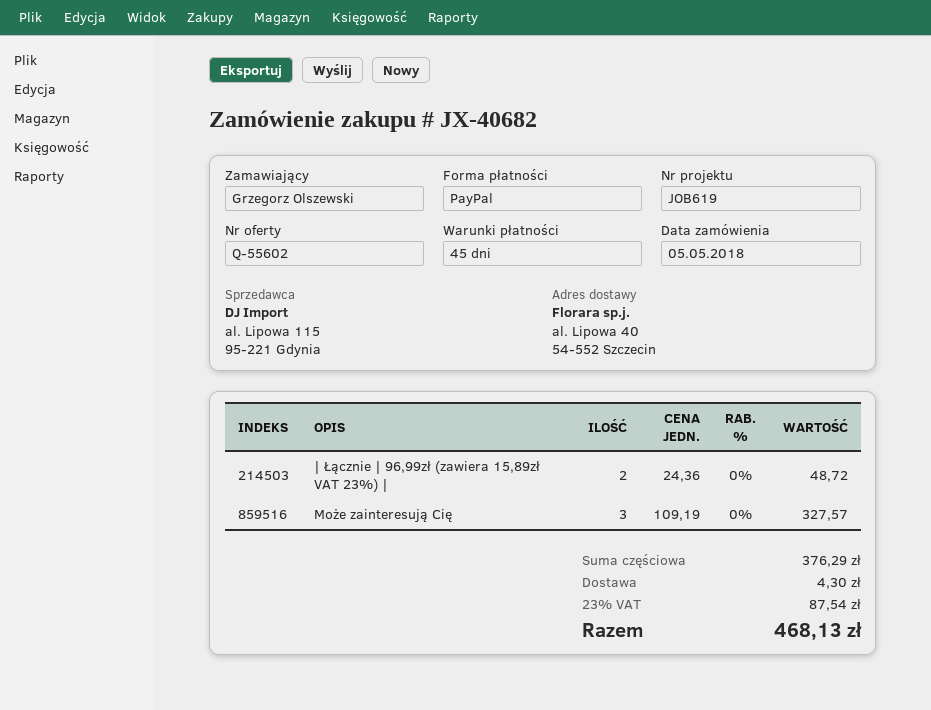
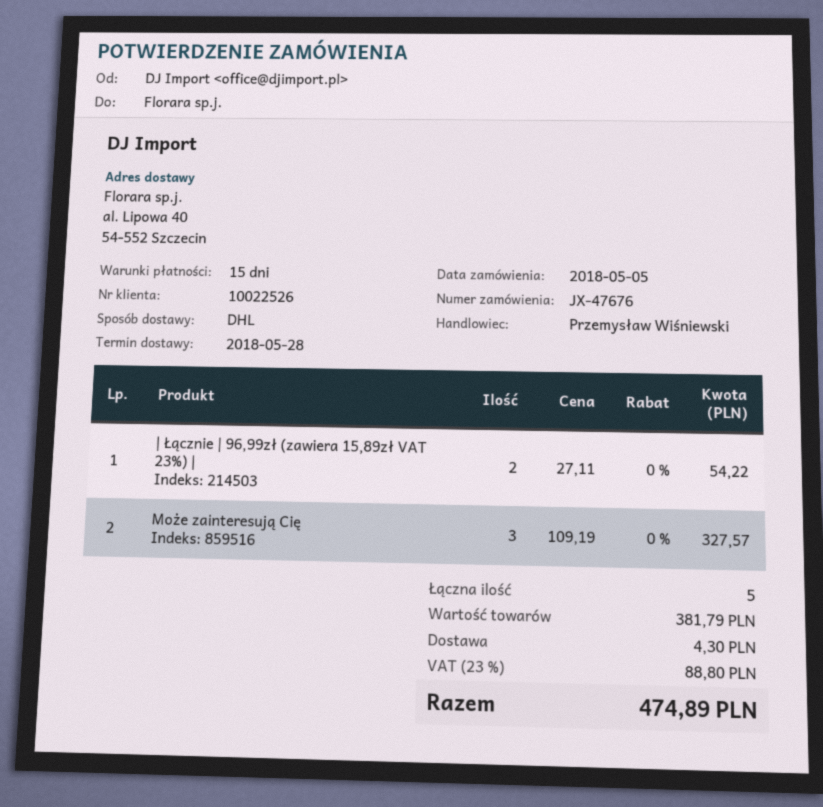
order number: JX-40682 -> JX-47676
payment terms: 45 days -> 15 days
| Łącznie | 96,99zł (zawiera 15,89zł VAT 23%) |: 2 x 24.36 = 48.72 -> 2 x 27.11 = 54.22
subtotal: 376.29 -> 381.79
tax: 23% = 87.54 -> 23% = 88.80
total: 468.13 -> 474.89

